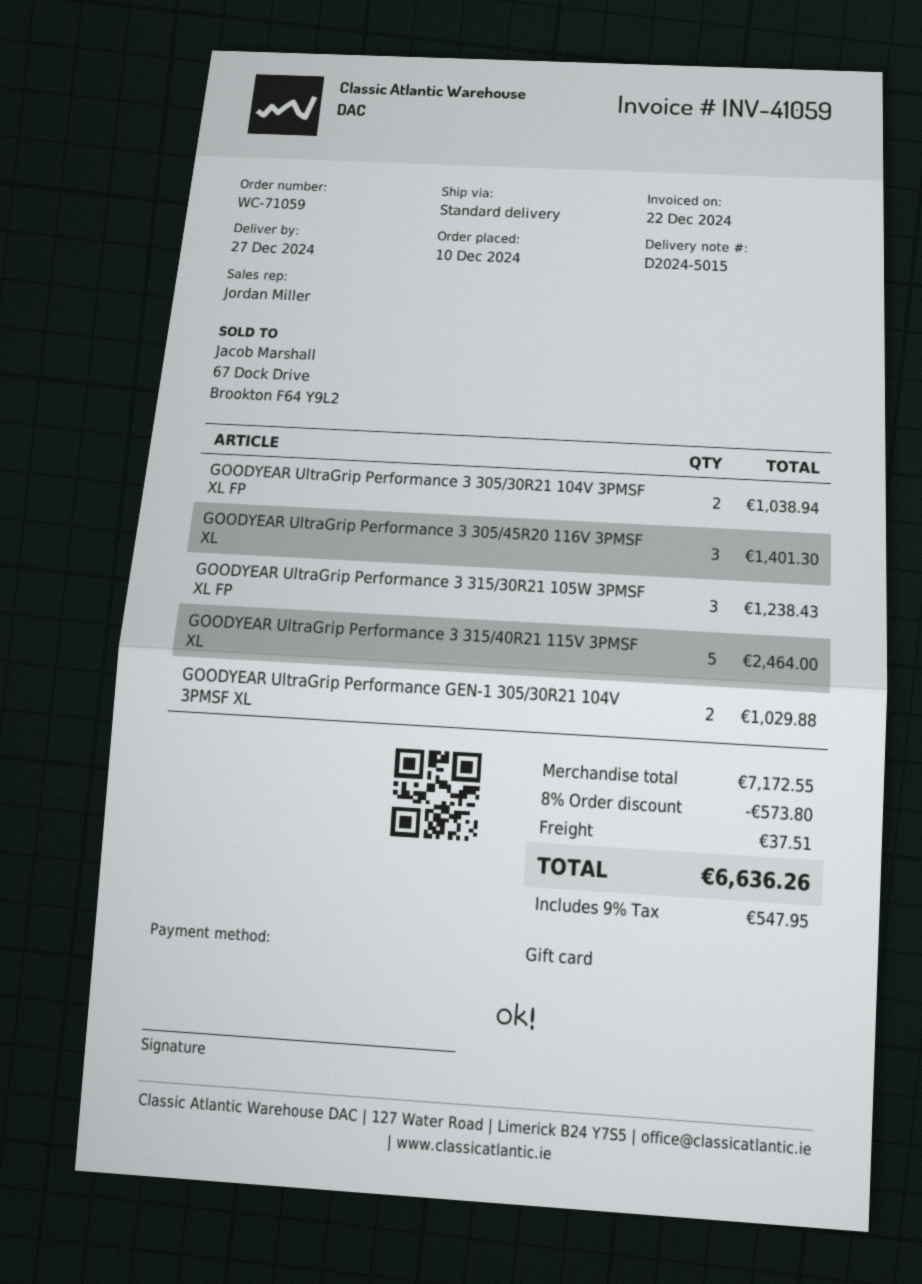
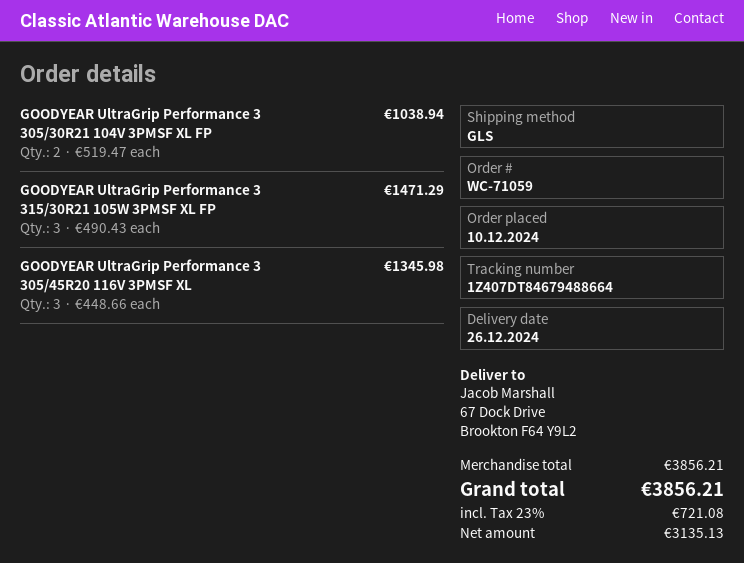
delivery date: 2024-12-27 -> 2024-12-26
shipping method: standard -> GLS
GOODYEAR UltraGrip Performance 3 305/45R20 116V 3PMSF XL: 3 for 1401.30 -> 3 for 1345.98
GOODYEAR UltraGrip Performance 3 315/30R21 105W 3PMSF XL FP: 3 for 1238.43 -> 3 for 1471.29
GOODYEAR UltraGrip Performance 3 315/40R21 115V 3PMSF XL: 5 for 2464.00 -> none
GOODYEAR UltraGrip Performance GEN-1 305/30R21 104V 3PMSF XL: 2 for 1029.88 -> none
subtotal: 7172.55 -> 3856.21
discount: 8% = 573.80 -> none
shipping: 37.51 -> none
tax: 9% = 547.95 -> 23% = 721.08
total: 6636.26 -> 3856.21

